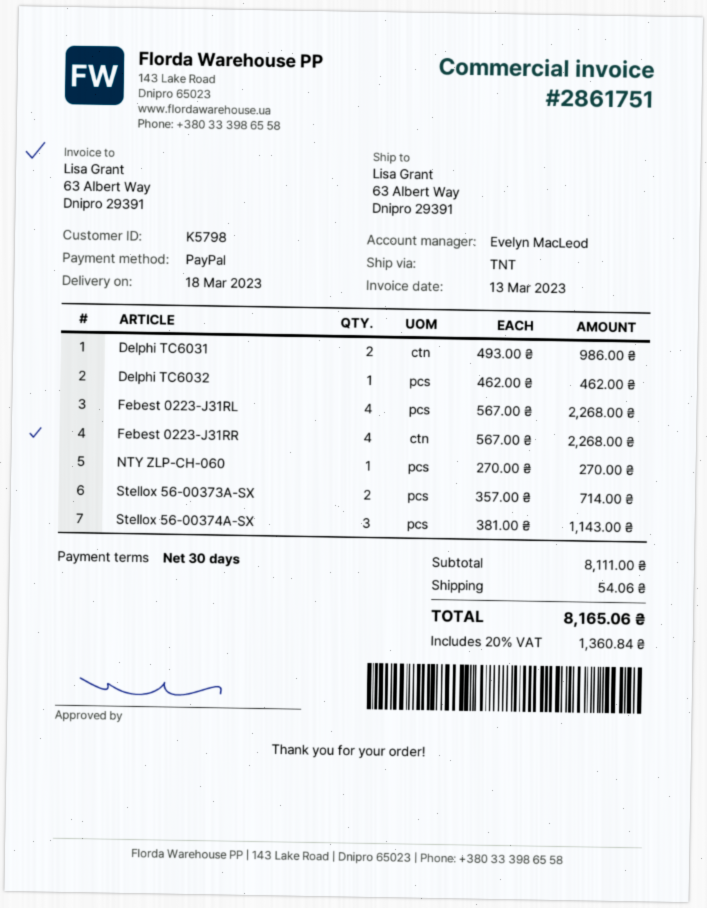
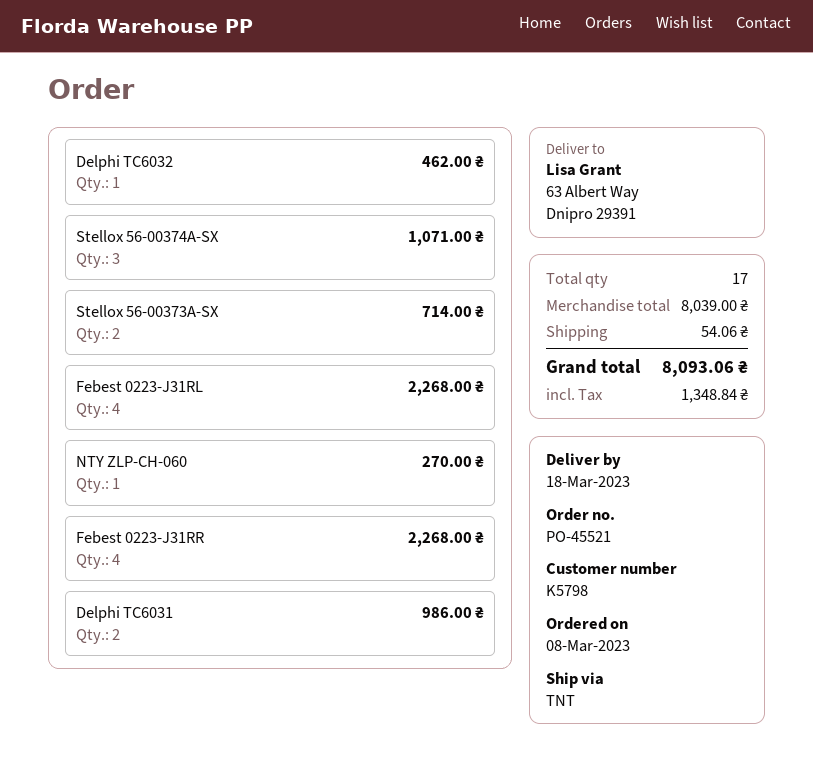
Stellox 56-00374A-SX: 3 for 1143.00 -> 3 for 1071.00
subtotal: 8111.00 -> 8039.00
tax: 1360.84 -> 1348.84
total: 8165.06 -> 8093.06

